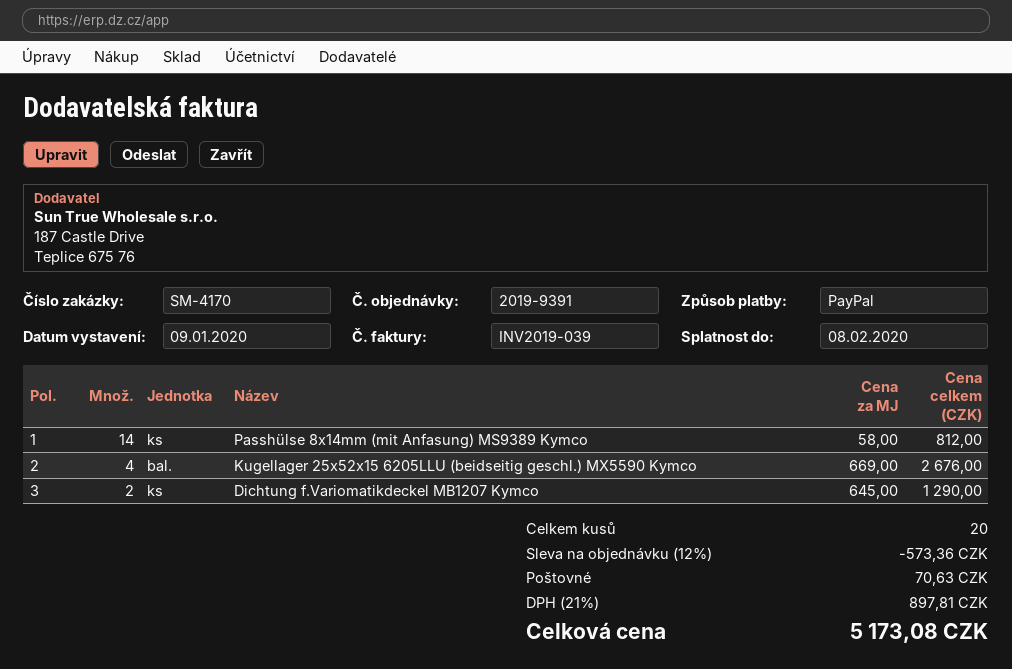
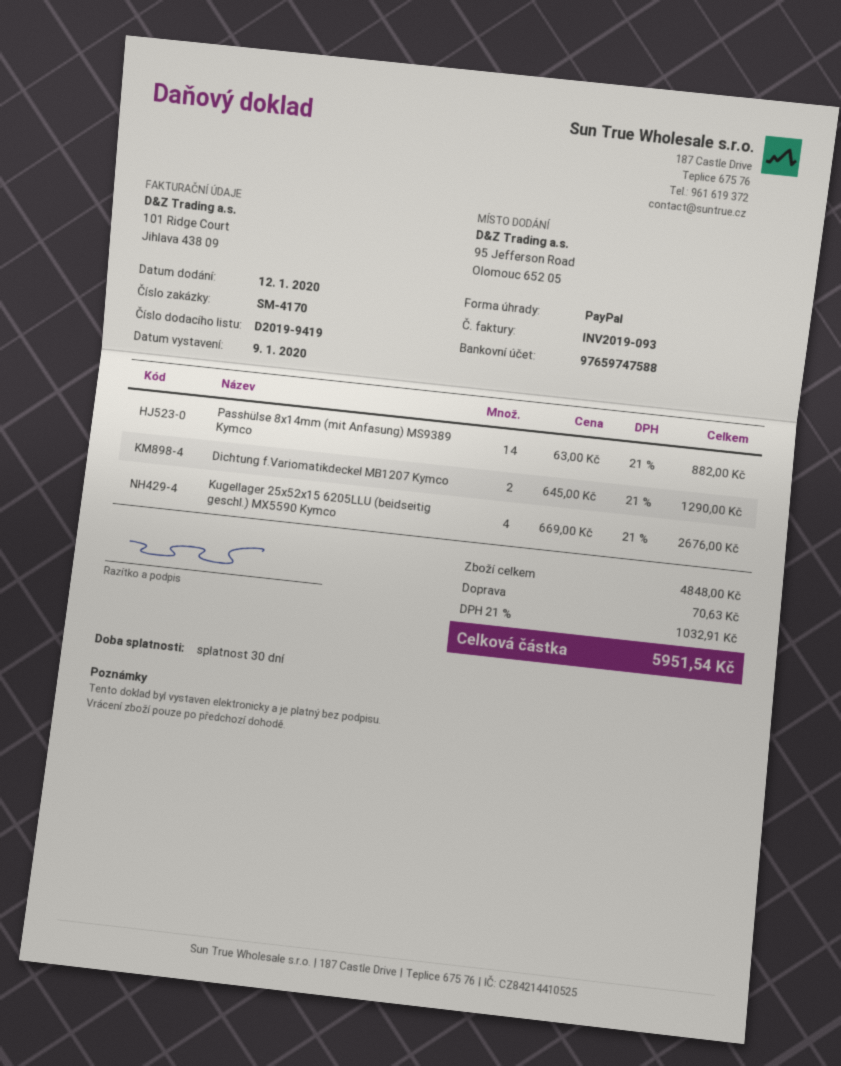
invoice number: INV2019-039 -> INV2019-093
Passhülse 8x14mm (mit Anfasung) MS9389 Kymco: 14 x 58.00 = 812.00 -> 14 x 63.00 = 882.00
discount: 12% = 573.36 -> none
tax: 21% = 897.81 -> 21% = 1032.91
total: 5173.08 -> 5951.54

